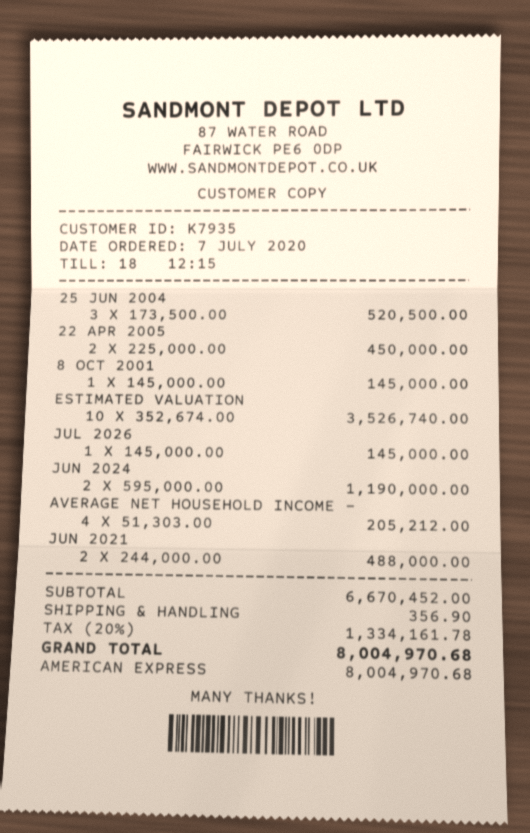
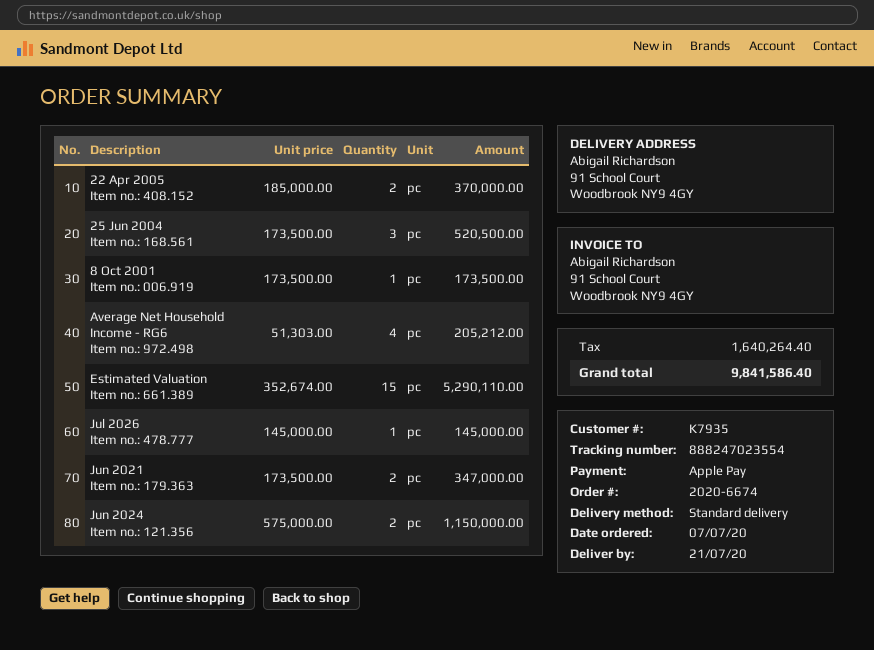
payment method: American Express -> Apple Pay
22 APR 2005: 2 x 225000.00 = 450000.00 -> 2 x 185000.00 = 370000.00
8 OCT 2001: 1 x 145000.00 = 145000.00 -> 1 x 173500.00 = 173500.00
ESTIMATED VALUATION: 10 x 352674.00 = 3526740.00 -> 15 x 352674.00 = 5290110.00
JUN 2024: 2 x 595000.00 = 1190000.00 -> 2 x 575000.00 = 1150000.00
JUN 2021: 2 x 244000.00 = 488000.00 -> 2 x 173500.00 = 347000.00
shipping: 356.90 -> none
tax: 1334161.78 -> 1640264.40
total: 8004970.68 -> 9841586.40

